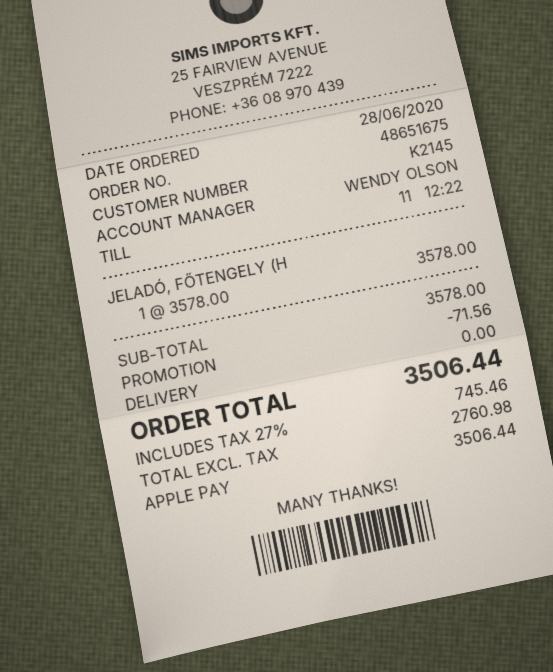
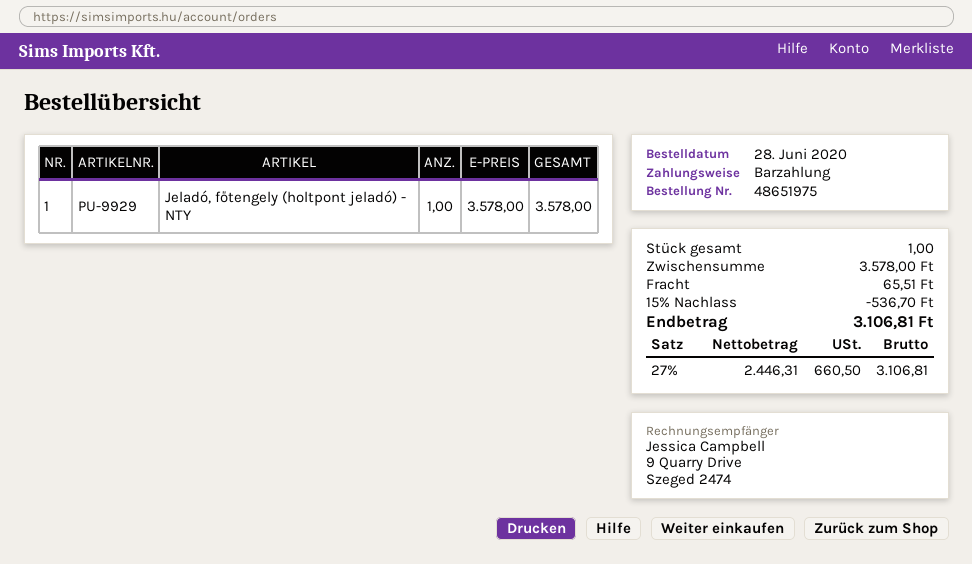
order number: 48651675 -> 48651975
payment method: Apple Pay -> cash
discount: 71.56 -> 536.70
shipping: 0.00 -> 65.51
net: 2760.98 -> 2446.31
tax: 27% = 745.46 -> 27% = 660.50
total: 3506.44 -> 3106.81

